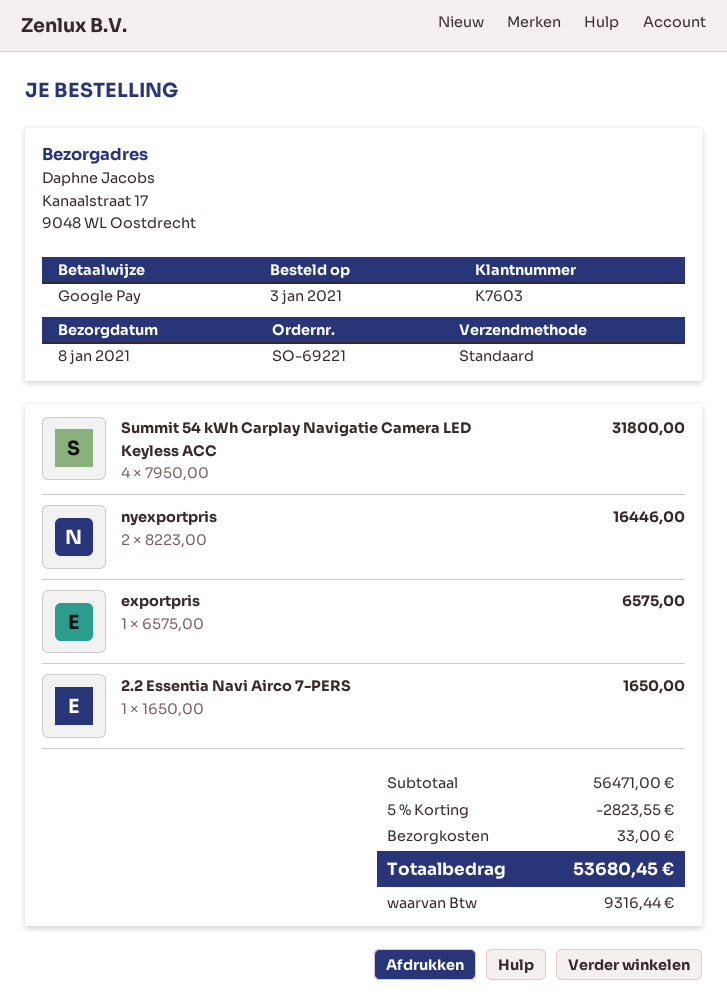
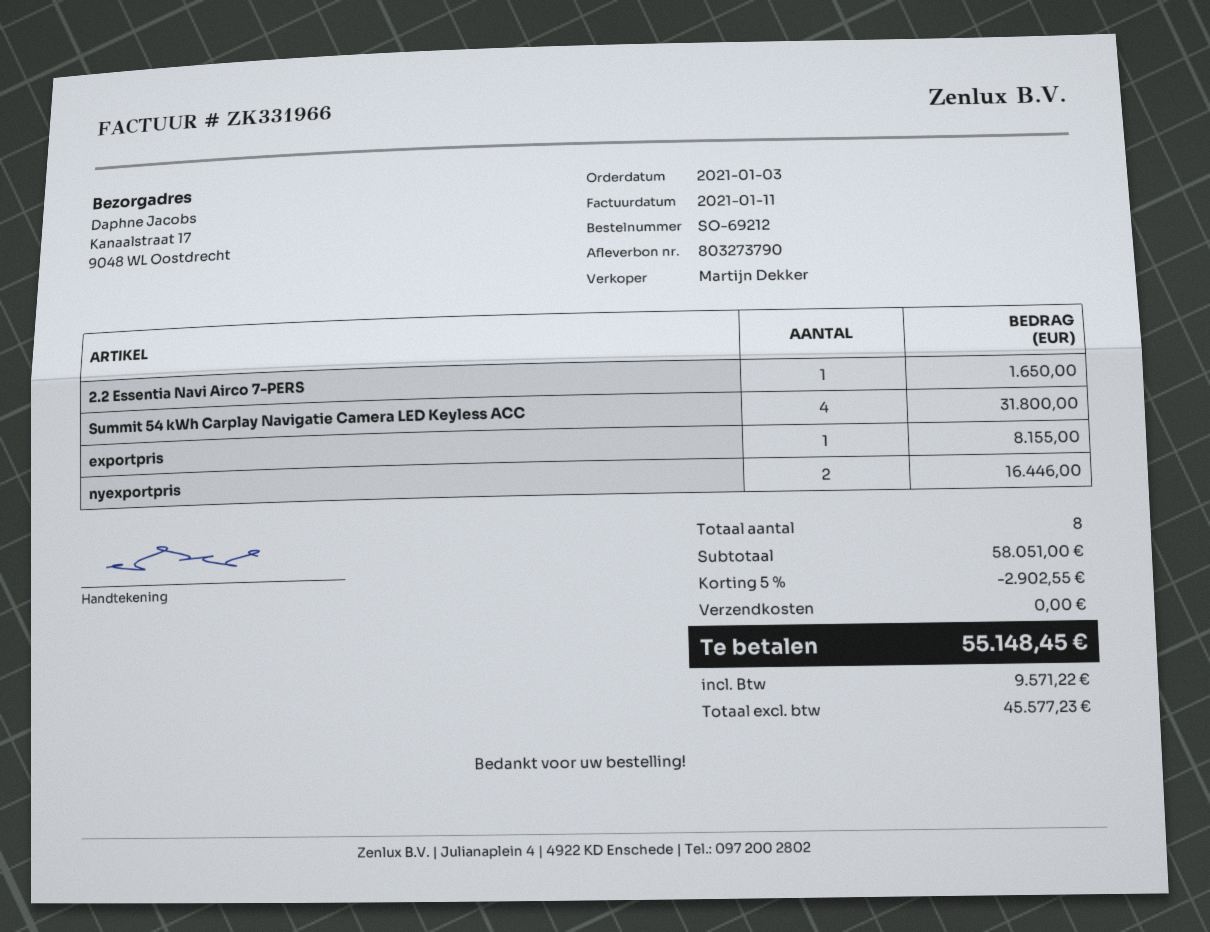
order number: SO-69221 -> SO-69212
exportpris: 1 for 6575.00 -> 1 for 8155.00
subtotal: 56471.00 -> 58051.00
discount: 5% = 2823.55 -> 5% = 2902.55
shipping: 33.00 -> 0.00
tax: 9316.44 -> 9571.22
total: 53680.45 -> 55148.45

